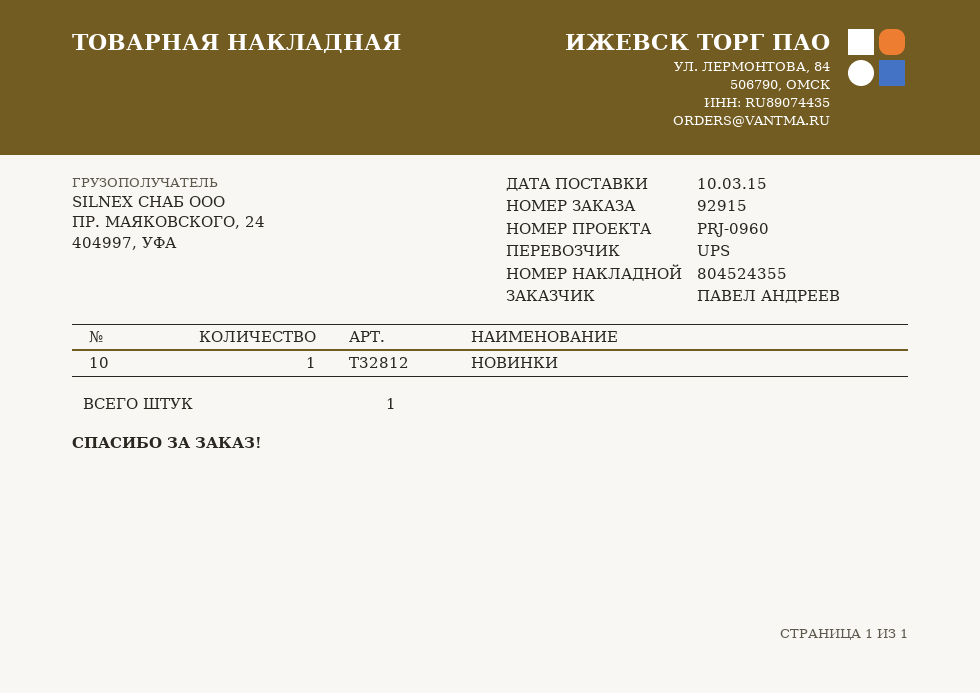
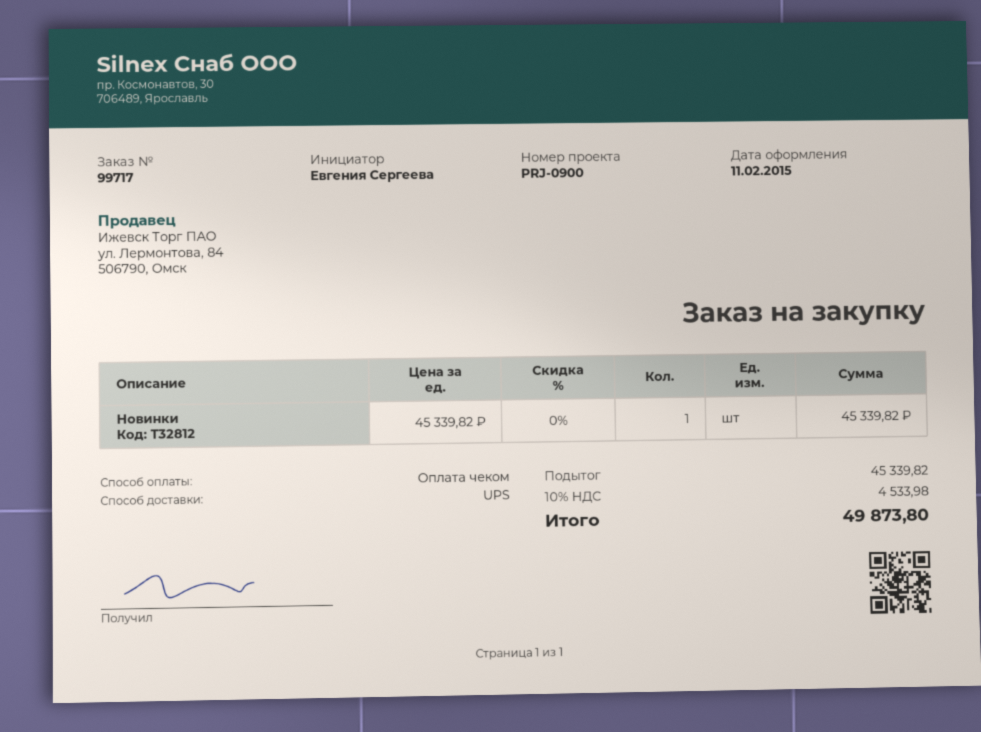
order number: 92915 -> 99717
reference: PRJ-0960 -> PRJ-0900
ordered by: ПАВЕЛ АНДРЕЕВ -> Евгения Сергеева

